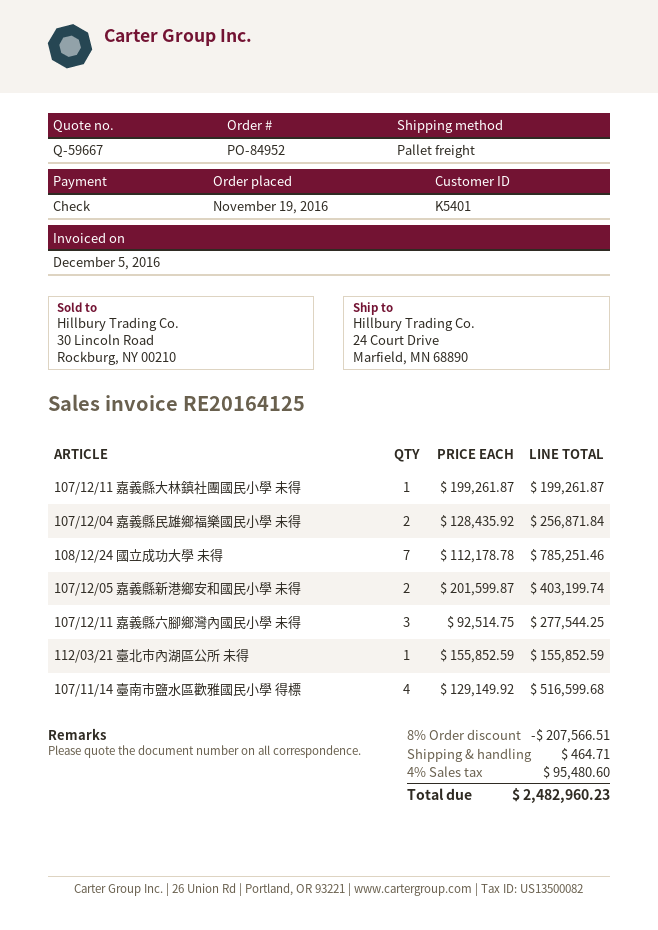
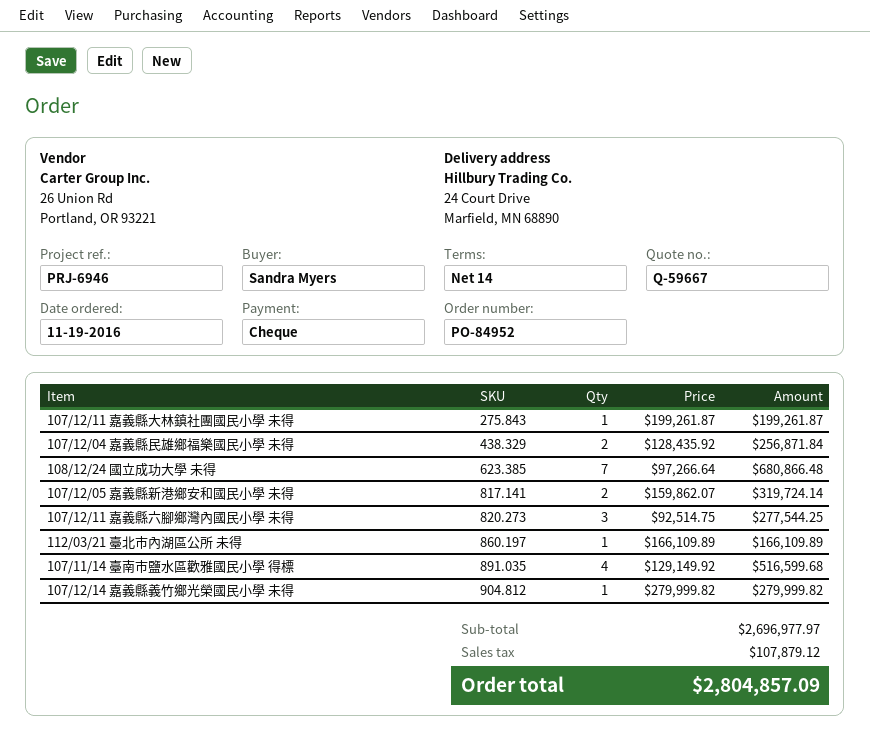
108/12/24 國立成功大學 未得: 7 x 112178.78 = 785251.46 -> 7 x 97266.64 = 680866.48
107/12/05 嘉義縣新港鄉安和國民小學 未得: 2 x 201599.87 = 403199.74 -> 2 x 159862.07 = 319724.14
112/03/21 臺北市內湖區公所 未得: 1 x 155852.59 = 155852.59 -> 1 x 166109.89 = 166109.89
107/12/14 嘉義縣義竹鄉光榮國民小學 未得: none -> 1 x 279999.82 = 279999.82
discount: 8% = 207566.51 -> none
shipping: 464.71 -> none
tax: 95480.60 -> 107879.12
total: 2482960.23 -> 2804857.09

